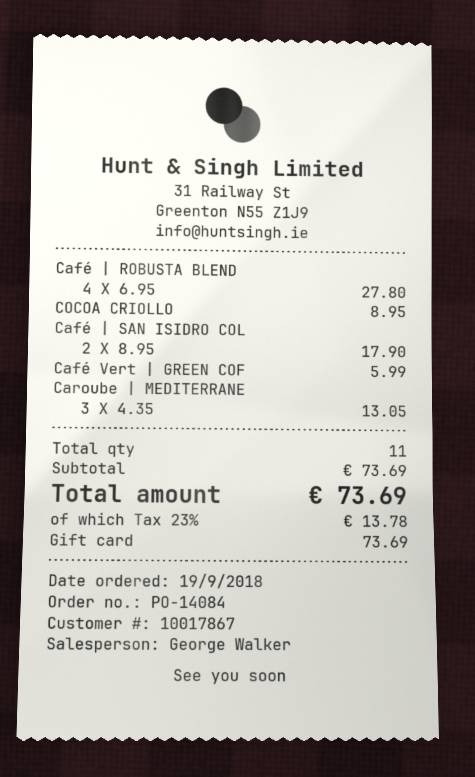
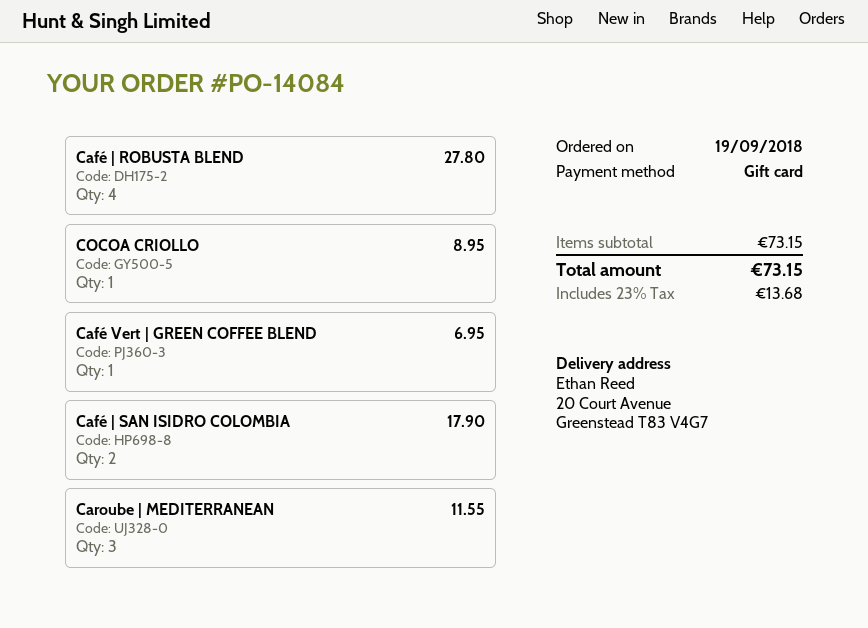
Café Vert | GREEN COF: 1 for 5.99 -> 1 for 6.95
Caroube | MEDITERRANE: 3 for 13.05 -> 3 for 11.55
subtotal: 73.69 -> 73.15
tax: 23% = 13.78 -> 23% = 13.68
total: 73.69 -> 73.15

